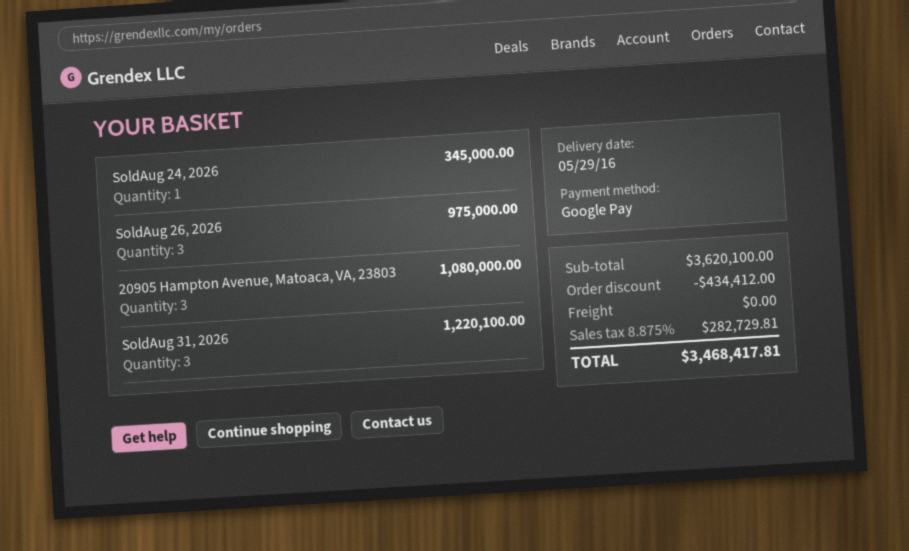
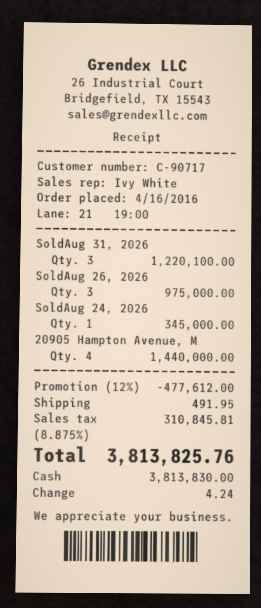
payment method: Google Pay -> cash
20905 Hampton Avenue, Matoaca, VA, 23803: 3 for 1080000.00 -> 4 for 1440000.00
discount: 434412.00 -> 477612.00
shipping: 0.00 -> 491.95
tax: 8.875% = 282729.81 -> 8.875% = 310845.81
total: 3468417.81 -> 3813825.76

